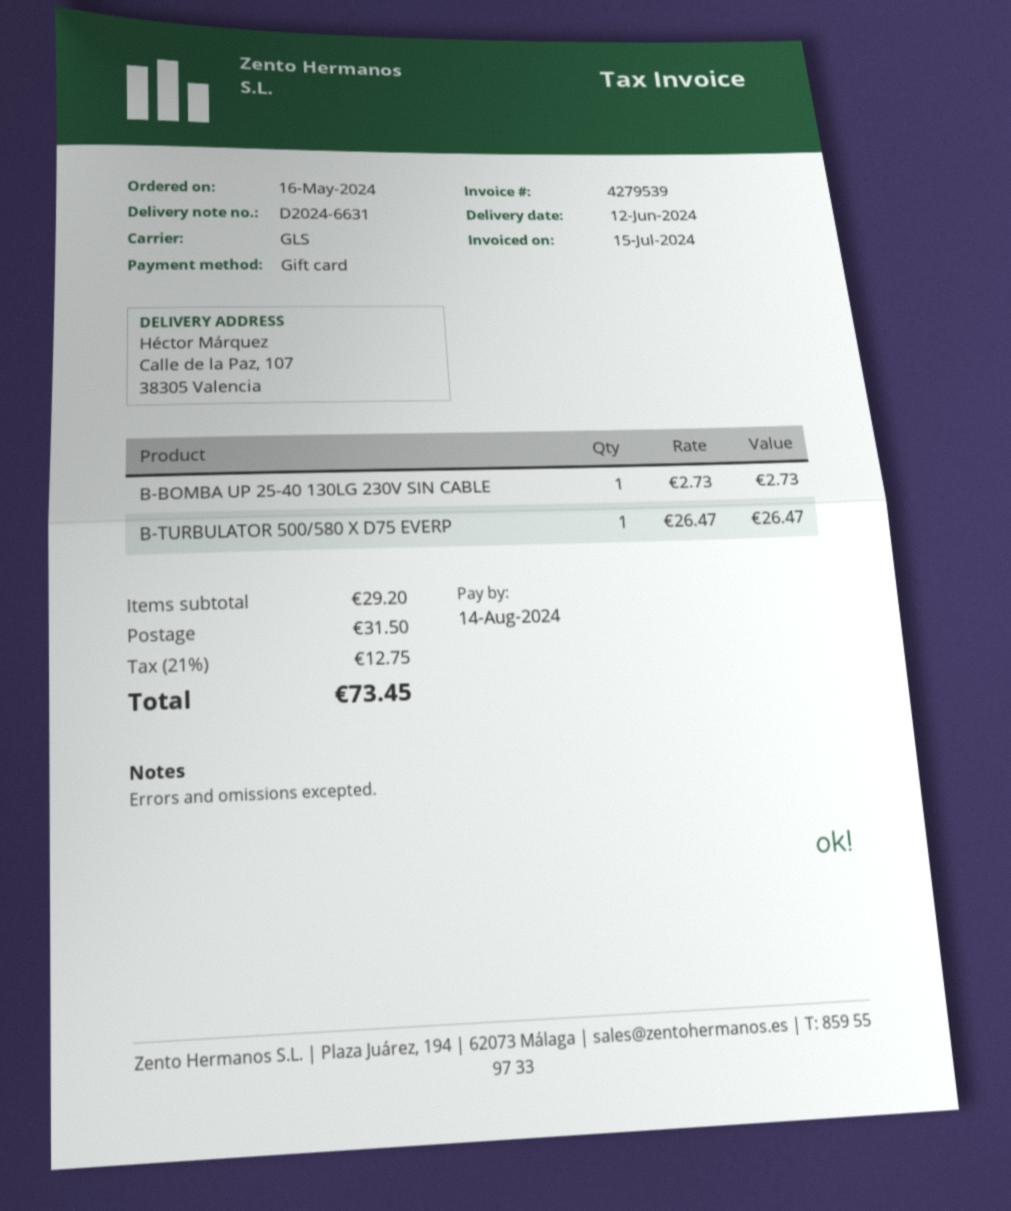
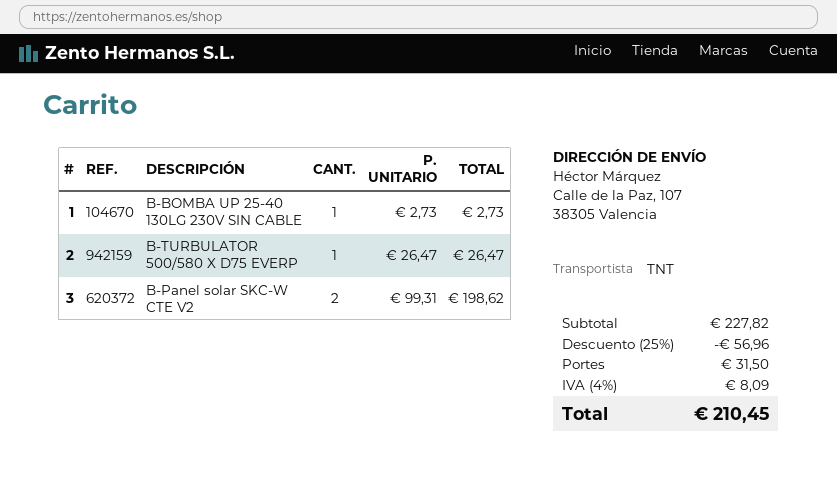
shipping method: GLS -> TNT
B-Panel solar SKC-W CTE V2: none -> 2 x 99.31 = 198.62
subtotal: 29.20 -> 227.82
discount: none -> 25% = 56.96
tax: 21% = 12.75 -> 4% = 8.09
total: 73.45 -> 210.45

